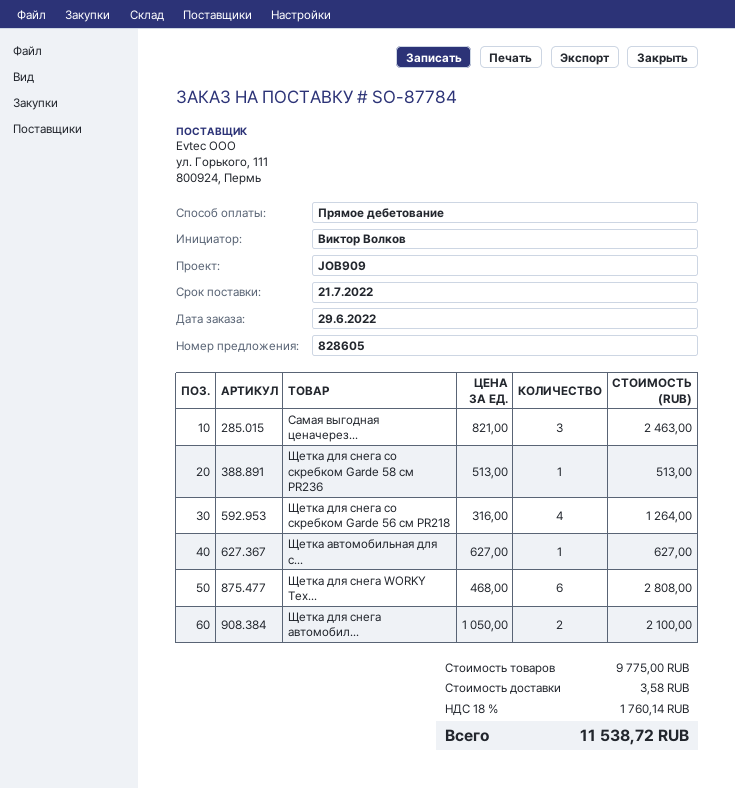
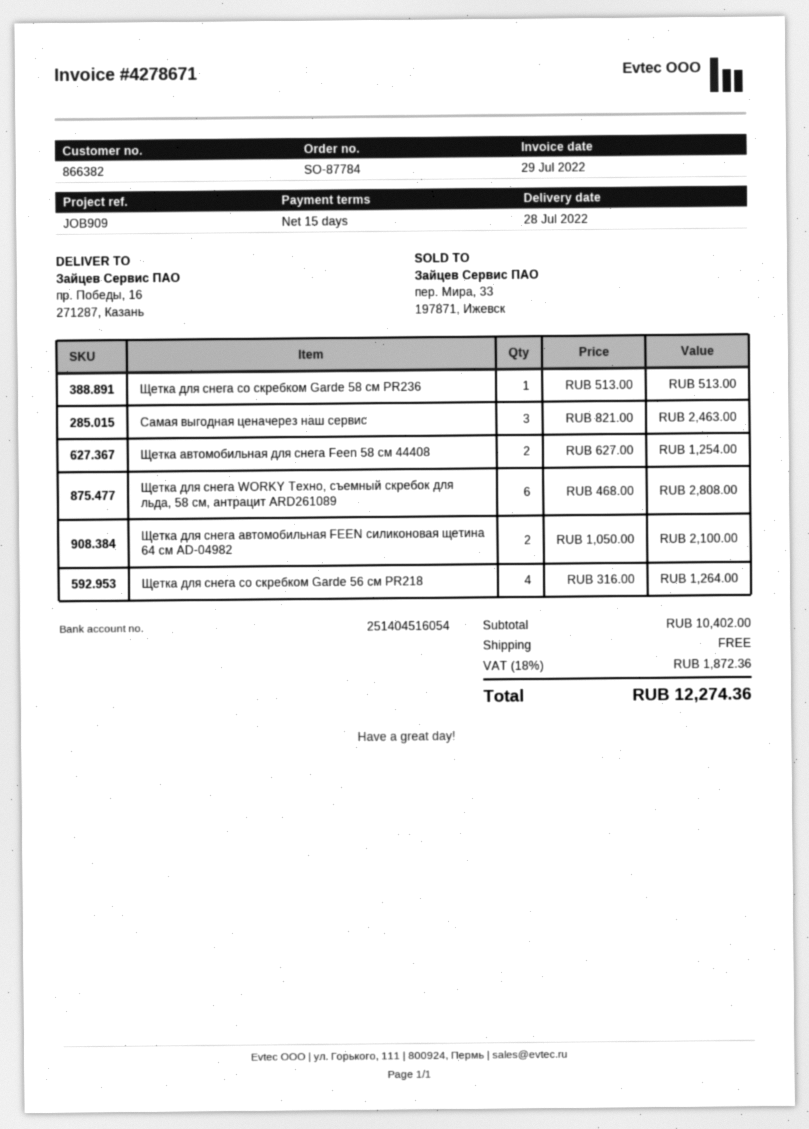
delivery date: 2022-07-21 -> 2022-07-28
Щетка автомобильная для с...: 1 x 627.00 = 627.00 -> 2 x 627.00 = 1254.00
subtotal: 9775.00 -> 10402.00
shipping: 3.58 -> 0.00
tax: 18% = 1760.14 -> 18% = 1872.36
total: 11538.72 -> 12274.36

